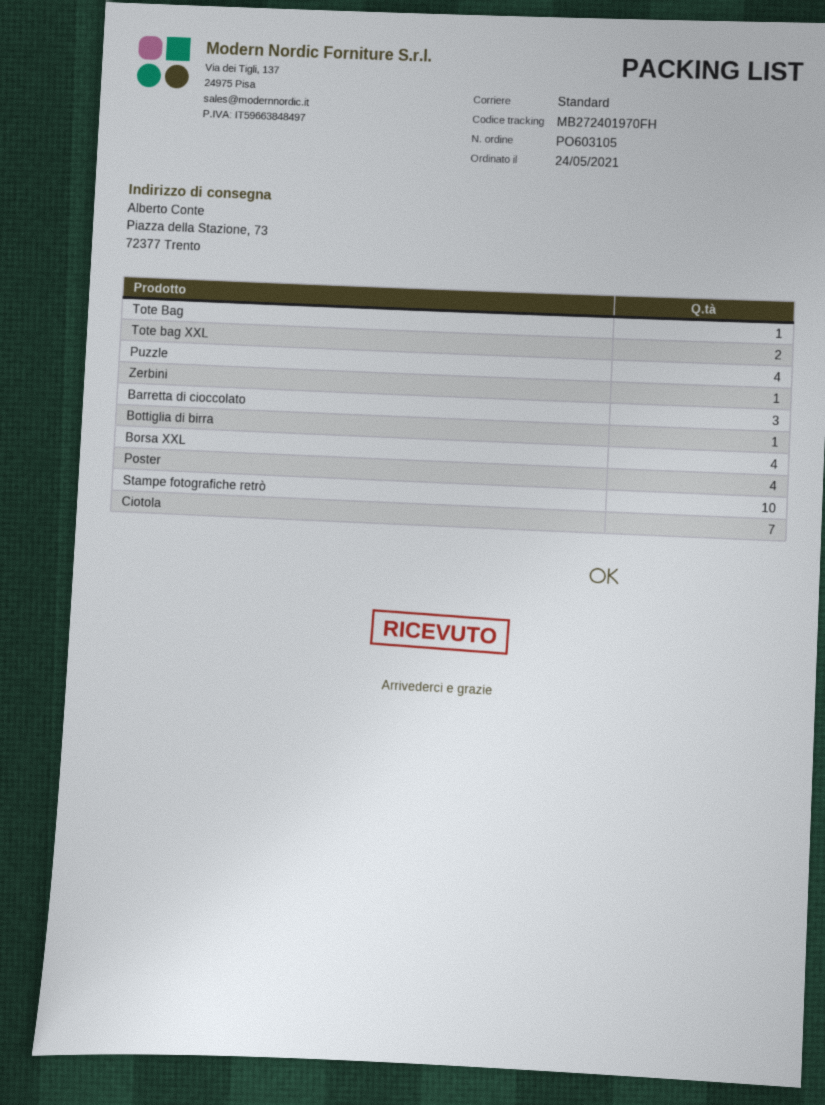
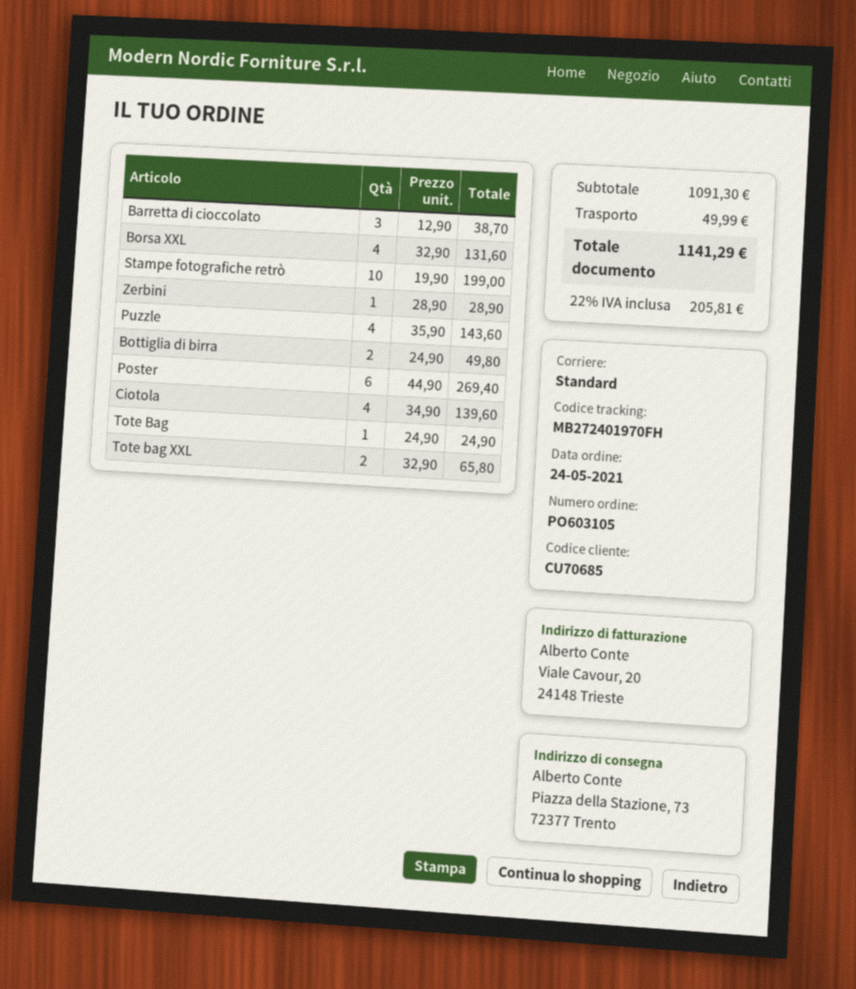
Bottiglia di birra: 1 -> 2
Poster: 4 -> 6
Ciotola: 7 -> 4

